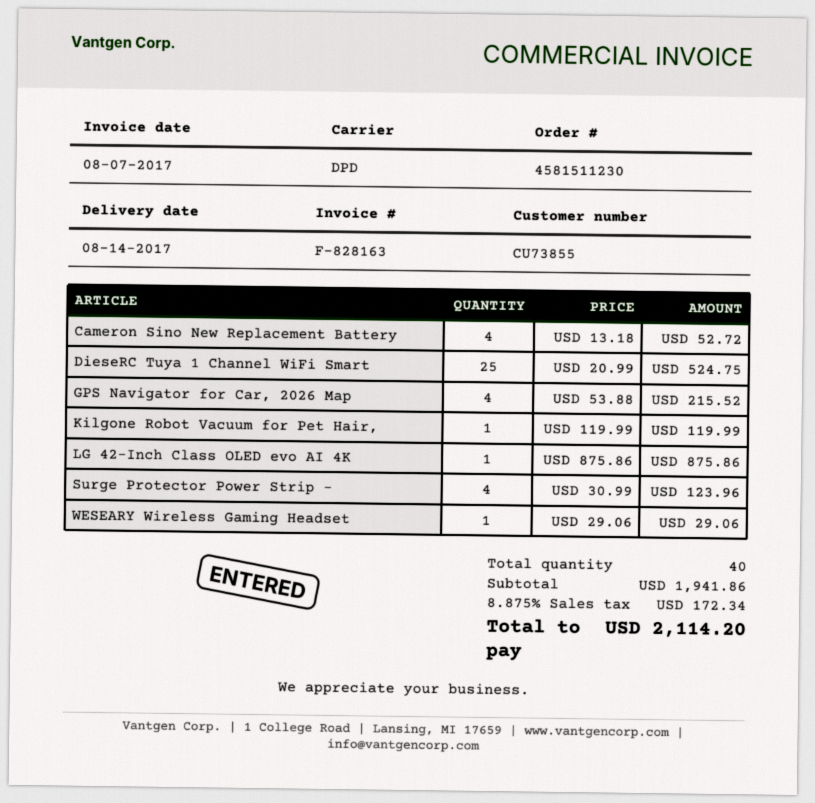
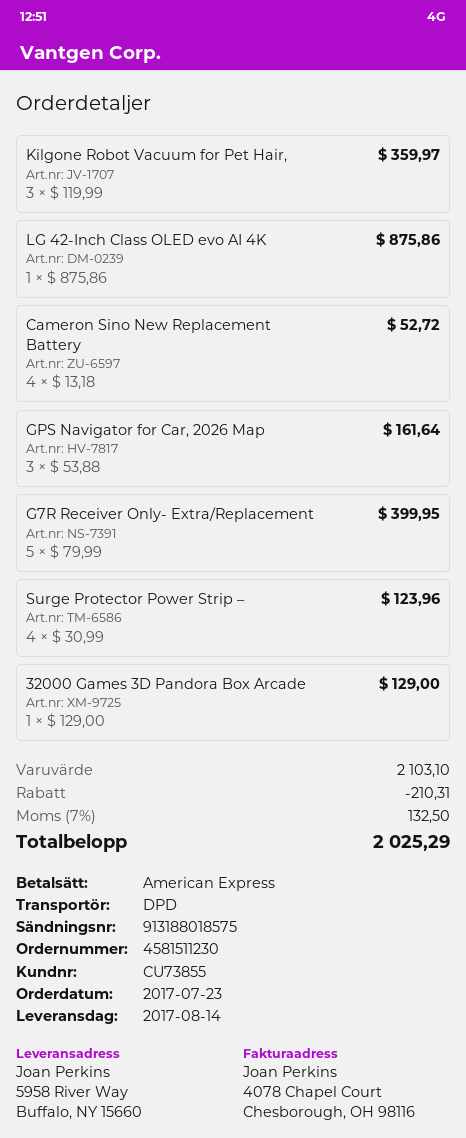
DieseRC Tuya 1 Channel WiFi Smart: 25 x 20.99 = 524.75 -> none
GPS Navigator for Car, 2026 Map: 4 x 53.88 = 215.52 -> 3 x 53.88 = 161.64
Kilgone Robot Vacuum for Pet Hair,: 1 x 119.99 = 119.99 -> 3 x 119.99 = 359.97
WESEARY Wireless Gaming Headset: 1 x 29.06 = 29.06 -> none
G7R Receiver Only- Extra/Replacement: none -> 5 x 79.99 = 399.95
32000 Games 3D Pandora Box Arcade: none -> 1 x 129.00 = 129.00
subtotal: 1941.86 -> 2103.10
discount: none -> 210.31
tax: 8.875% = 172.34 -> 7% = 132.50
total: 2114.20 -> 2025.29

